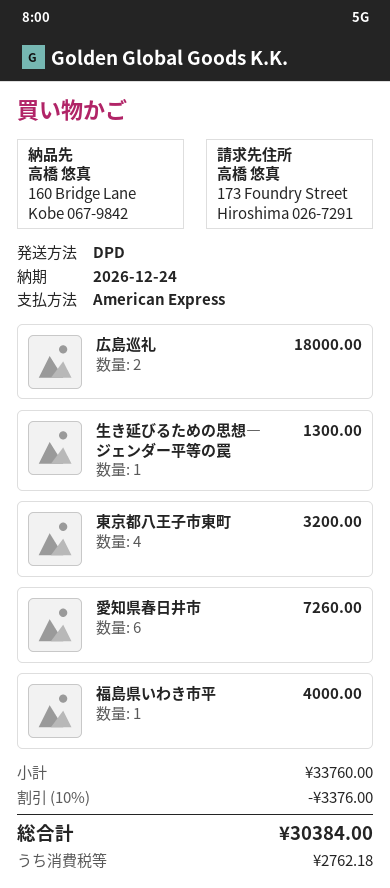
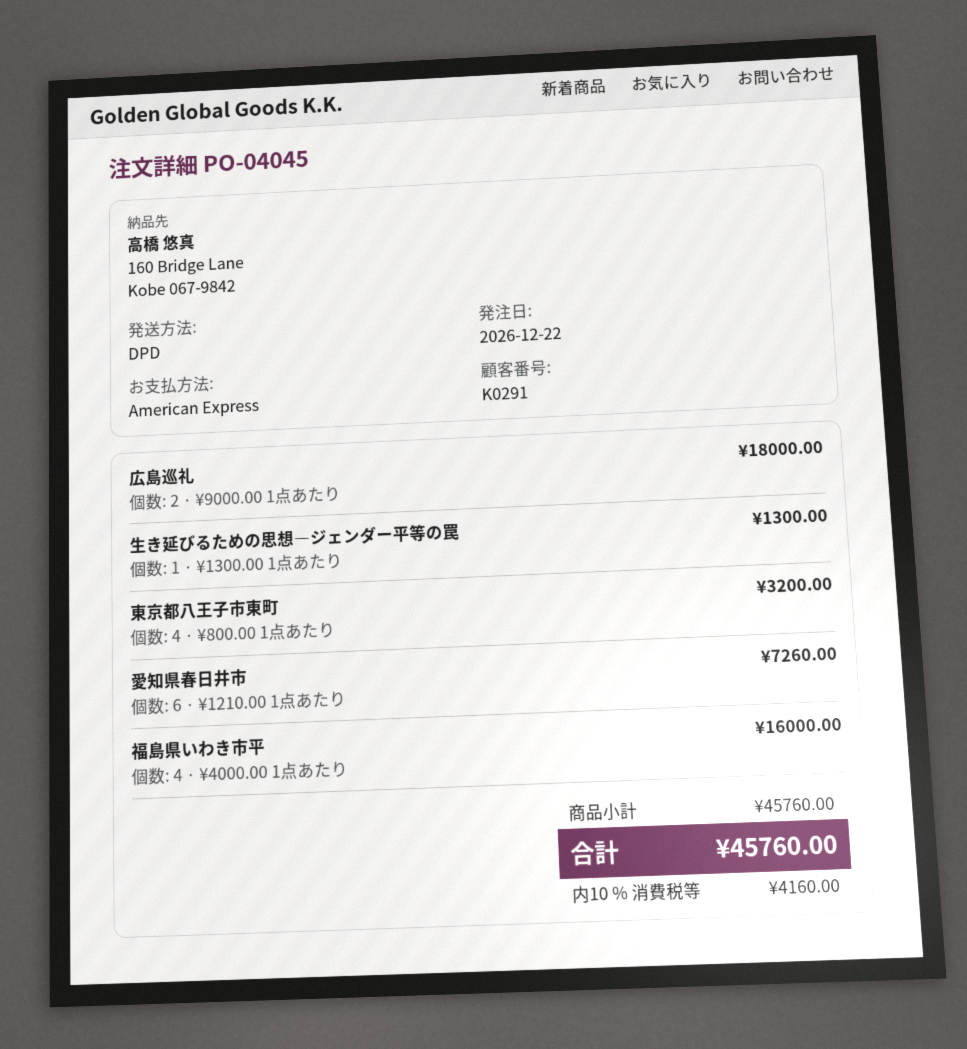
福島県いわき市平: 1 for 4000.00 -> 4 for 16000.00
subtotal: 33760.00 -> 45760.00
discount: 10% = 3376.00 -> none
tax: 2762.18 -> 4160.00
total: 30384.00 -> 45760.00

